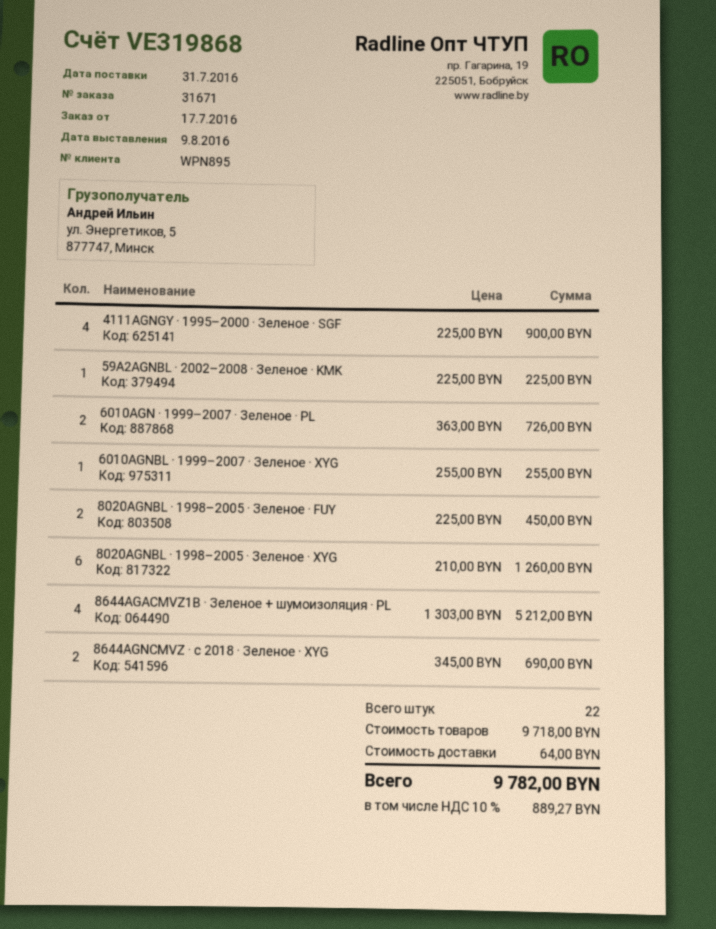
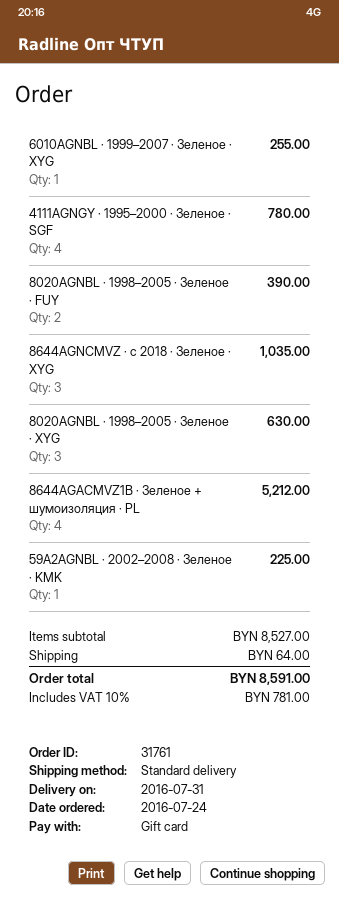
order number: 31671 -> 31761
order date: 2016-07-17 -> 2016-07-24
4111AGNGY · 1995–2000 · Зеленое · SGF: 4 for 900.00 -> 4 for 780.00
6010AGN · 1999–2007 · Зеленое · PL: 2 for 726.00 -> none
8020AGNBL · 1998–2005 · Зеленое · FUY: 2 for 450.00 -> 2 for 390.00
8020AGNBL · 1998–2005 · Зеленое · XYG: 6 for 1260.00 -> 3 for 630.00
8644AGNCMVZ · с 2018 · Зеленое · XYG: 2 for 690.00 -> 3 for 1035.00
subtotal: 9718.00 -> 8527.00
tax: 10% = 889.27 -> 10% = 781.00
total: 9782.00 -> 8591.00

